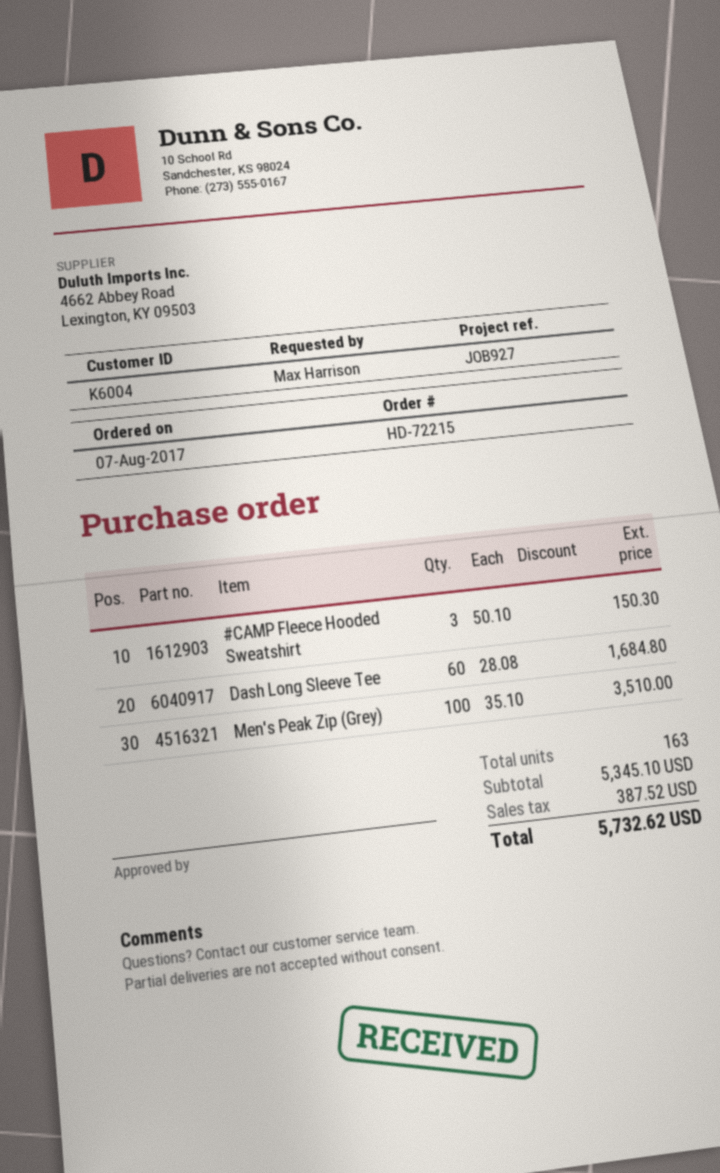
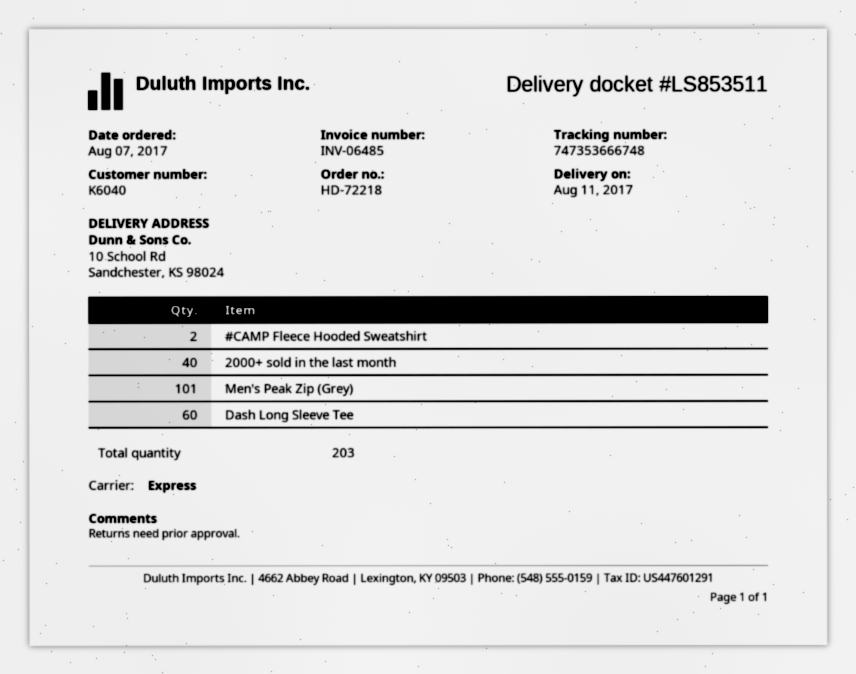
order number: HD-72215 -> HD-72218
customer number: K6004 -> K6040
#CAMP Fleece Hooded Sweatshirt: 3 -> 2
Men's Peak Zip (Grey): 100 -> 101
2000+ sold in the last month: none -> 40
total quantity: 163 -> 203

